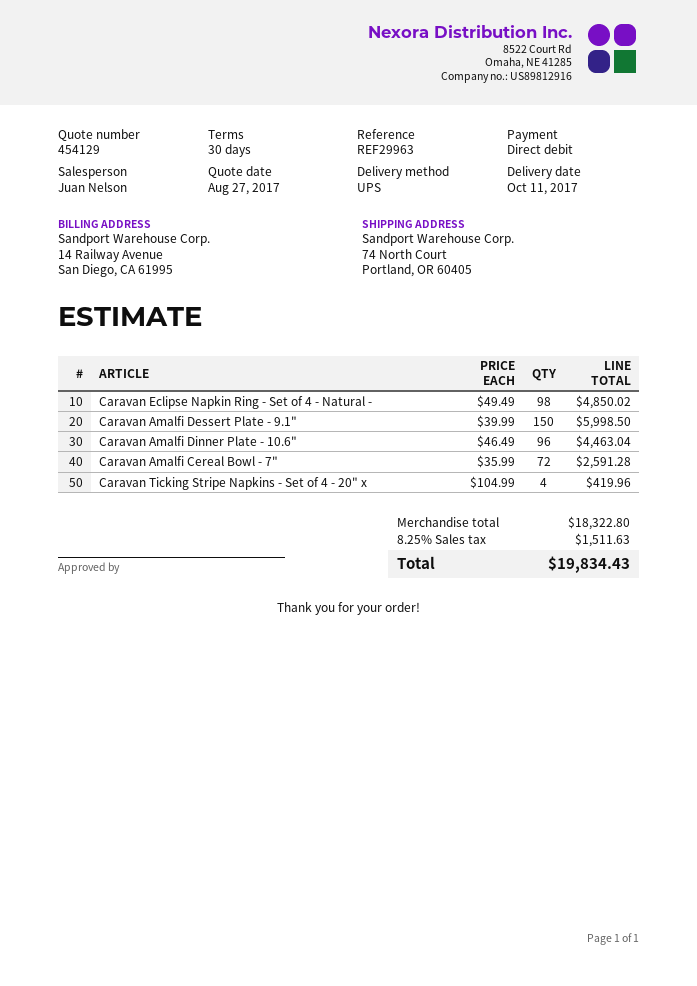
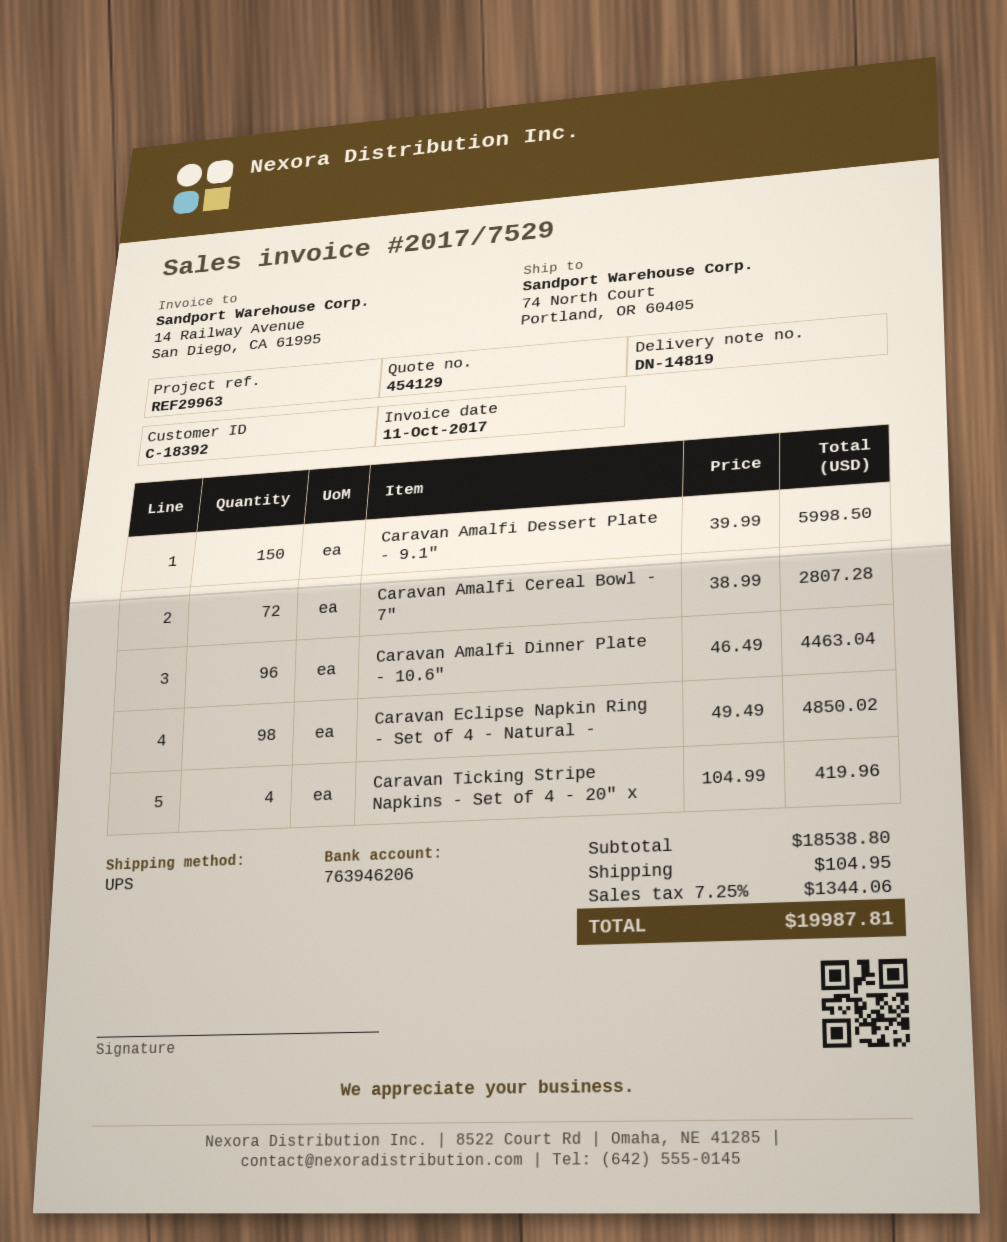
Caravan Amalfi Cereal Bowl - 7": 72 x 35.99 = 2591.28 -> 72 x 38.99 = 2807.28
subtotal: 18322.80 -> 18538.80
shipping: none -> 104.95
tax: 8.25% = 1511.63 -> 7.25% = 1344.06
total: 19834.43 -> 19987.81

